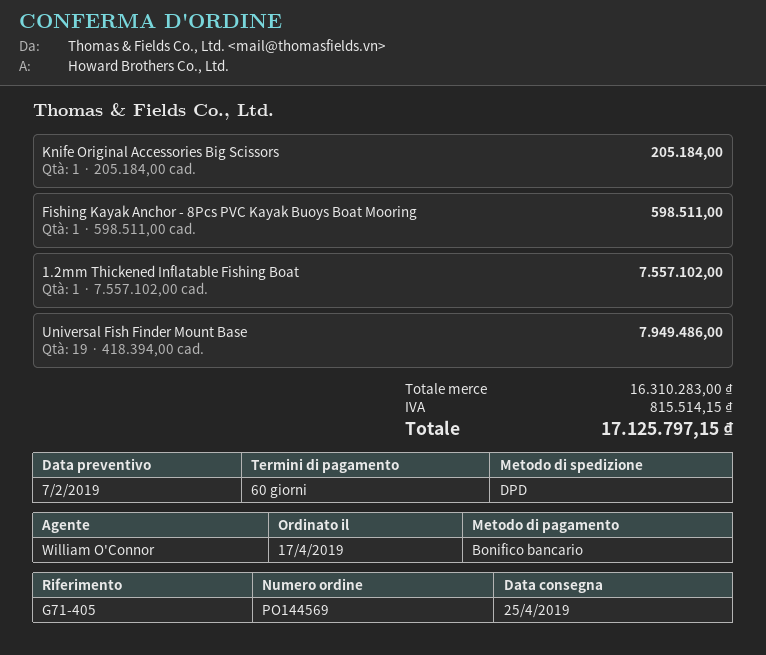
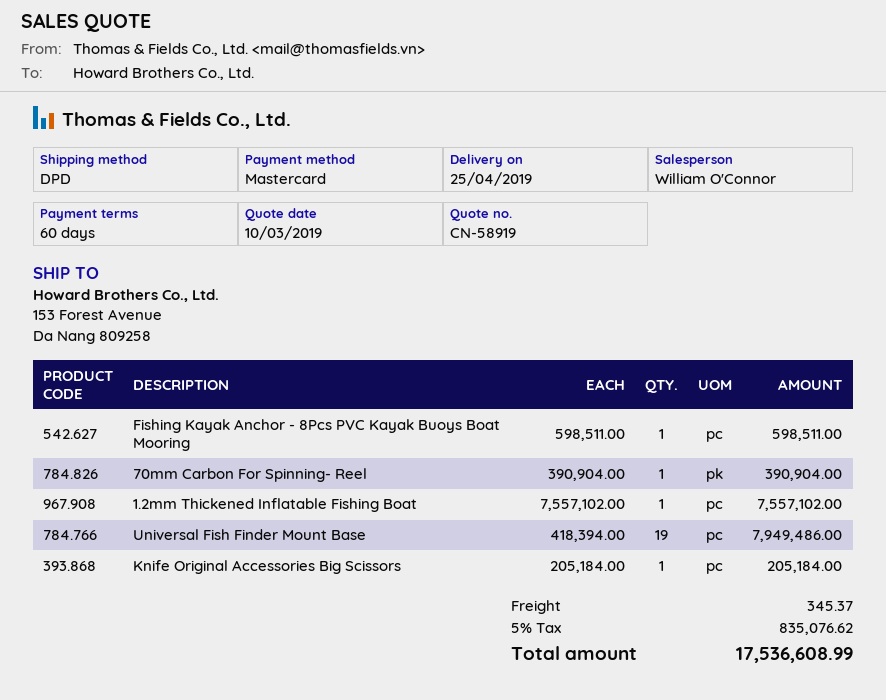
quote date: 2019-02-07 -> 2019-03-10
payment method: bank transfer -> Mastercard
70mm Carbon For Spinning- Reel: none -> 1 x 390904.00 = 390904.00
shipping: none -> 345.37
tax: 815514.15 -> 835076.62
total: 17125797.15 -> 17536608.99

